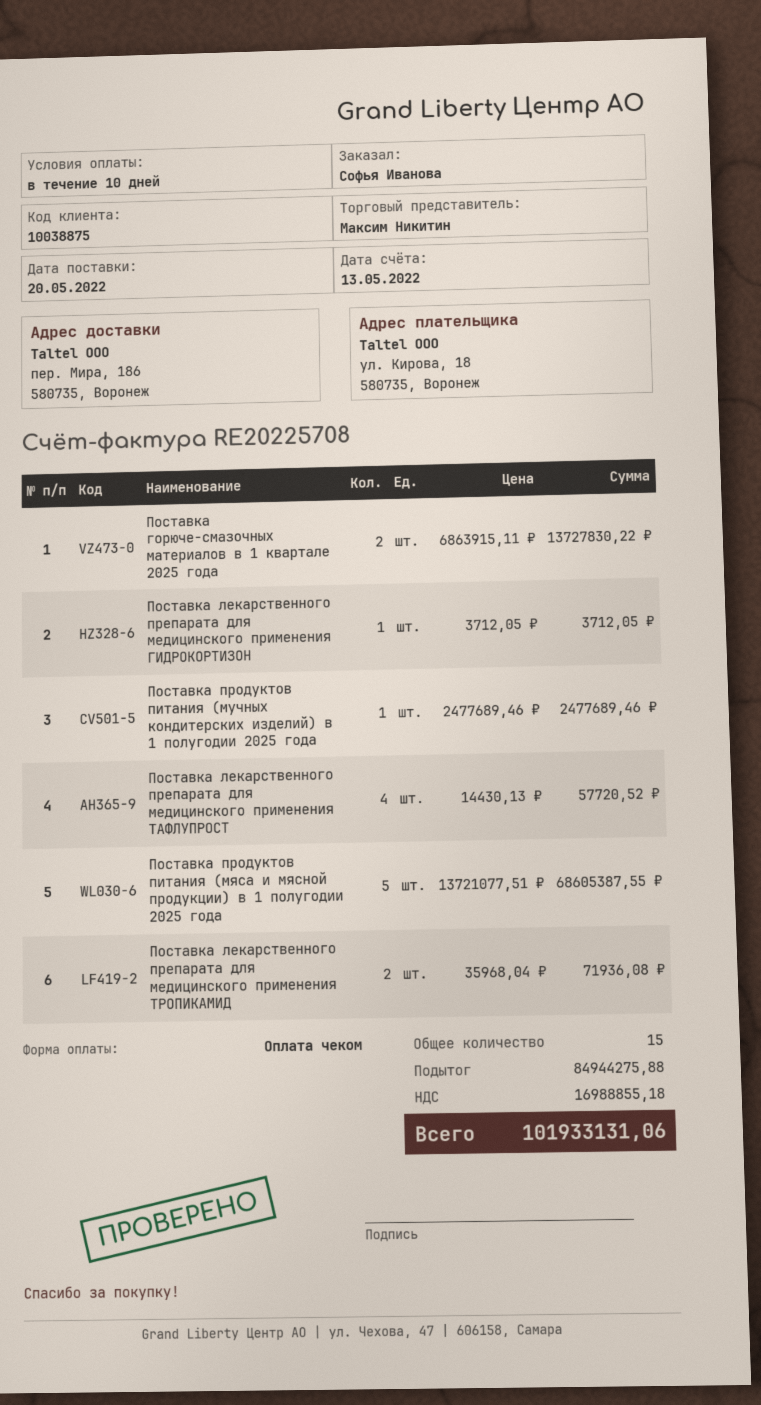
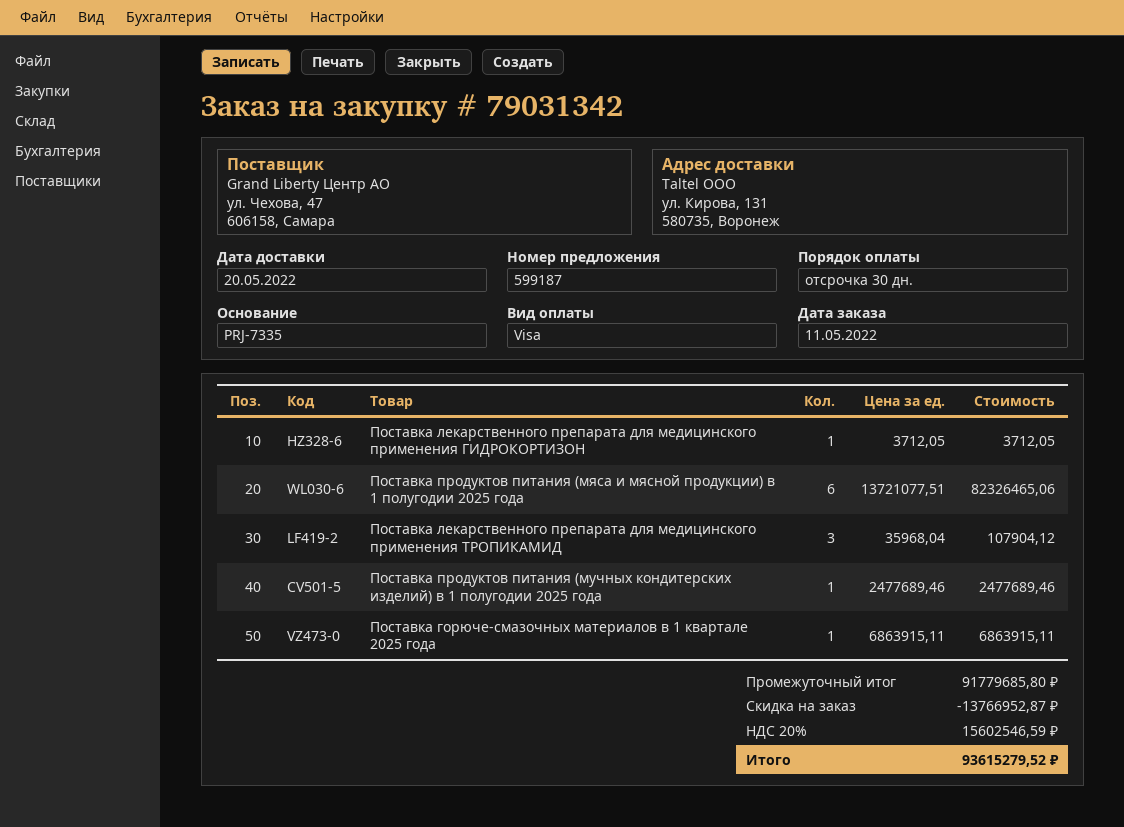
payment terms: 10 days -> 30 days
payment method: cheque -> Visa
ship to: пер. Мира, 186, 580735, Воронеж -> ул. Кирова, 131, 580735, Воронеж
Поставка горюче-смазочных материалов в 1 квартале 2025 года: 2 x 6863915.11 = 13727830.22 -> 1 x 6863915.11 = 6863915.11
Поставка лекарственного препарата для медицинского применения ТАФЛУПРОСТ: 4 x 14430.13 = 57720.52 -> none
Поставка продуктов питания (мяса и мясной продукции) в 1 полугодии 2025 года: 5 x 13721077.51 = 68605387.55 -> 6 x 13721077.51 = 82326465.06
Поставка лекарственного препарата для медицинского применения ТРОПИКАМИД: 2 x 35968.04 = 71936.08 -> 3 x 35968.04 = 107904.12
subtotal: 84944275.88 -> 91779685.80
discount: none -> 13766952.87
tax: 16988855.18 -> 15602546.59
total: 101933131.06 -> 93615279.52

